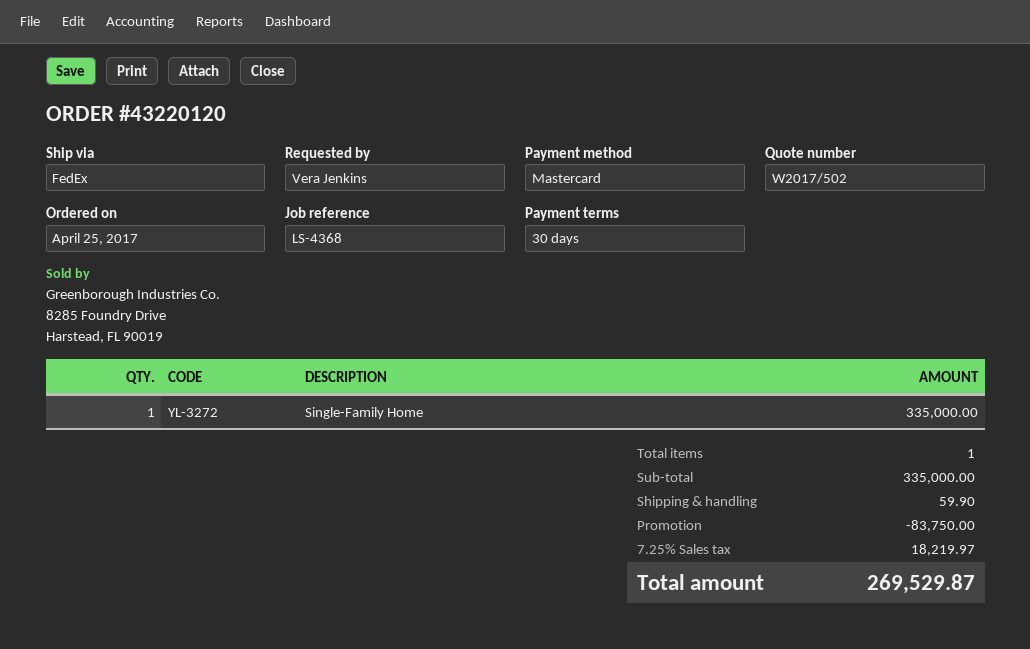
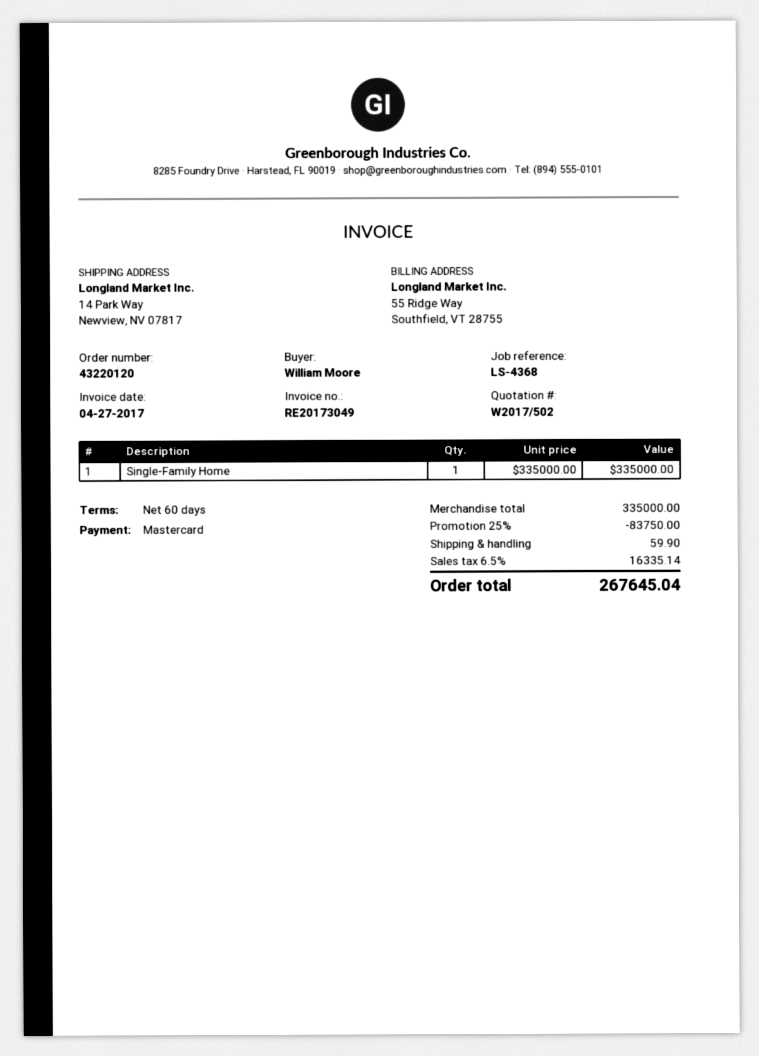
payment terms: 30 days -> 60 days
ordered by: Vera Jenkins -> William Moore
tax: 7.25% = 18219.97 -> 6.5% = 16335.14
total: 269529.87 -> 267645.04

